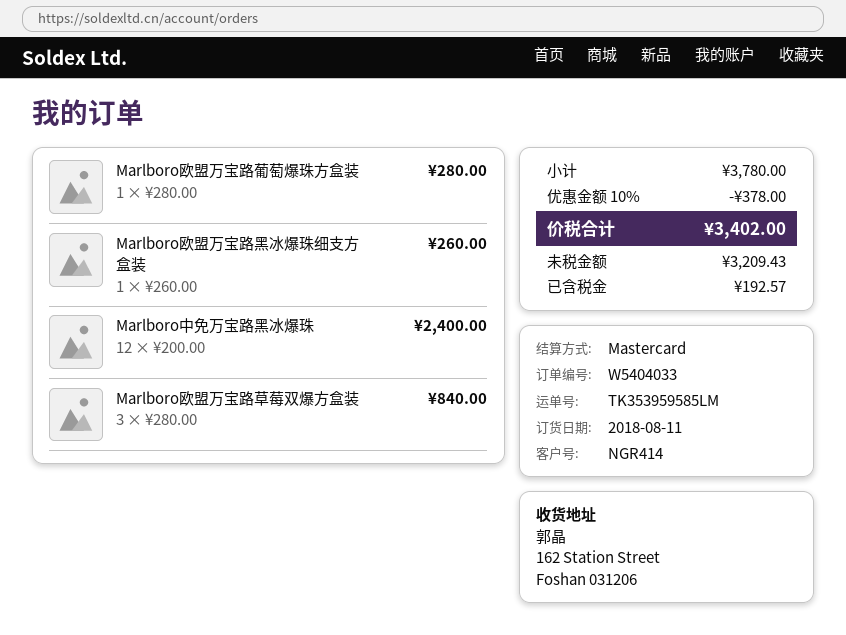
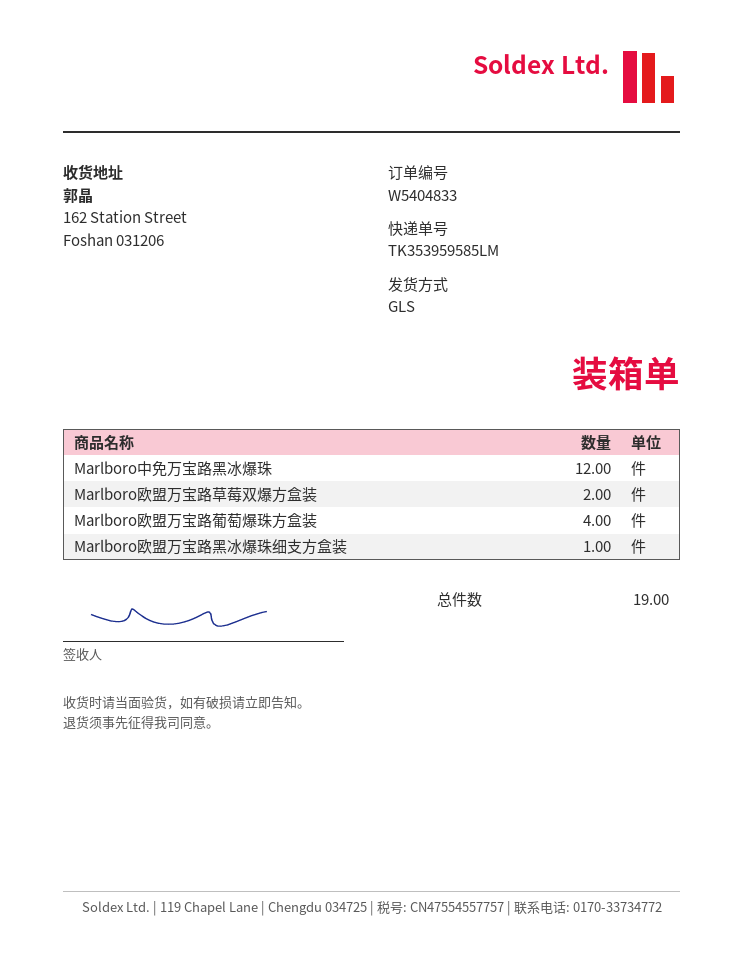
order number: W5404033 -> W5404833
Marlboro欧盟万宝路葡萄爆珠方盒装: 1 -> 4
Marlboro欧盟万宝路草莓双爆方盒装: 3 -> 2

